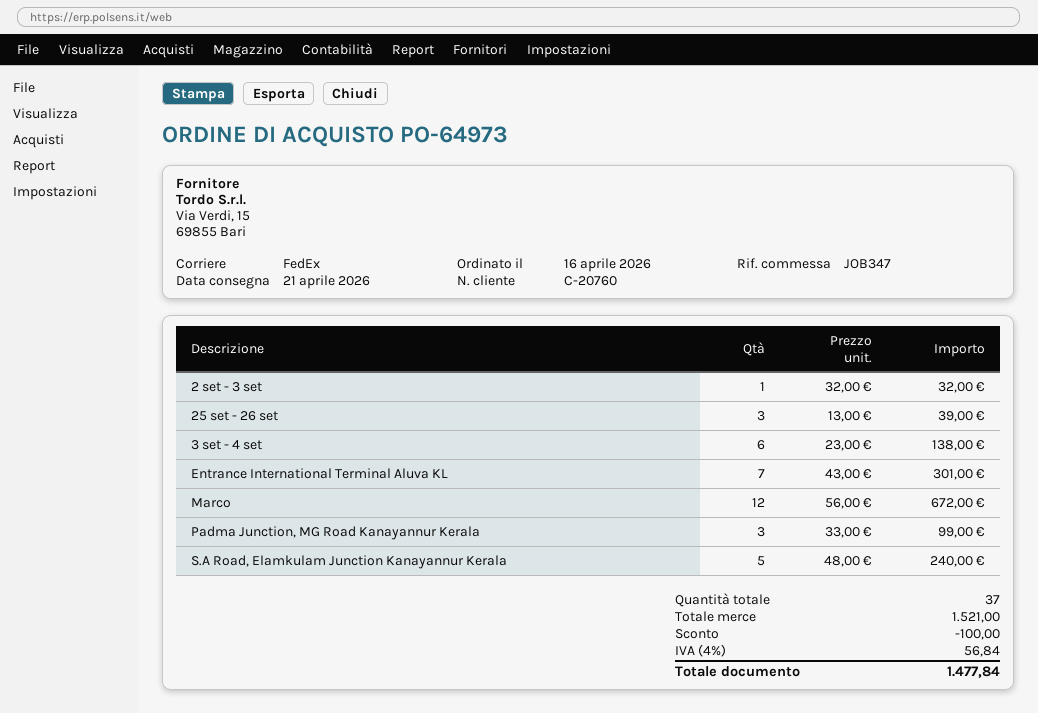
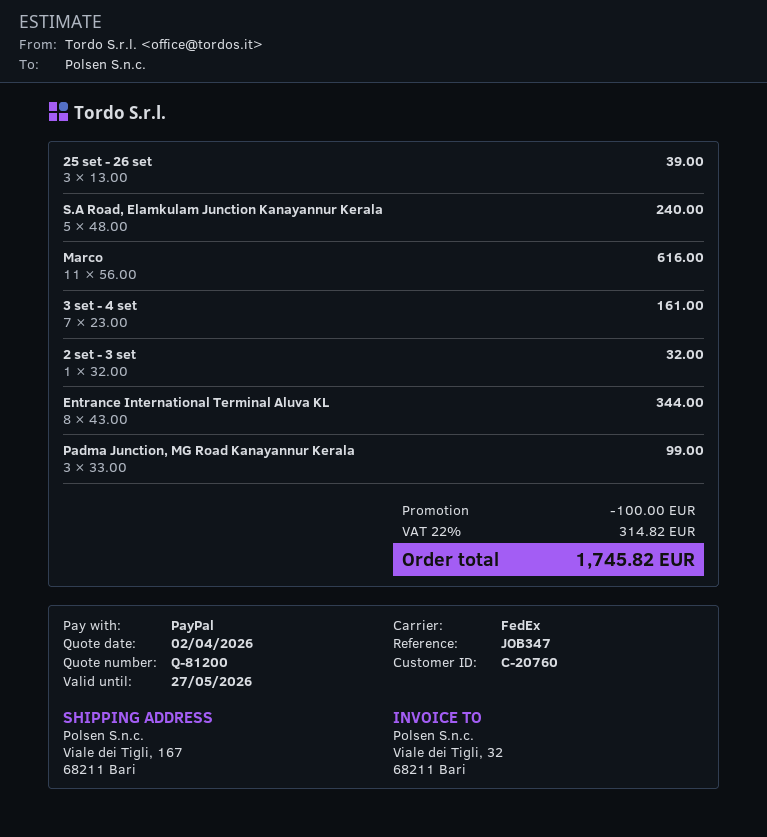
3 set - 4 set: 6 x 23.00 = 138.00 -> 7 x 23.00 = 161.00
Entrance International Terminal Aluva KL: 7 x 43.00 = 301.00 -> 8 x 43.00 = 344.00
Marco: 12 x 56.00 = 672.00 -> 11 x 56.00 = 616.00
tax: 4% = 56.84 -> 22% = 314.82
total: 1477.84 -> 1745.82

